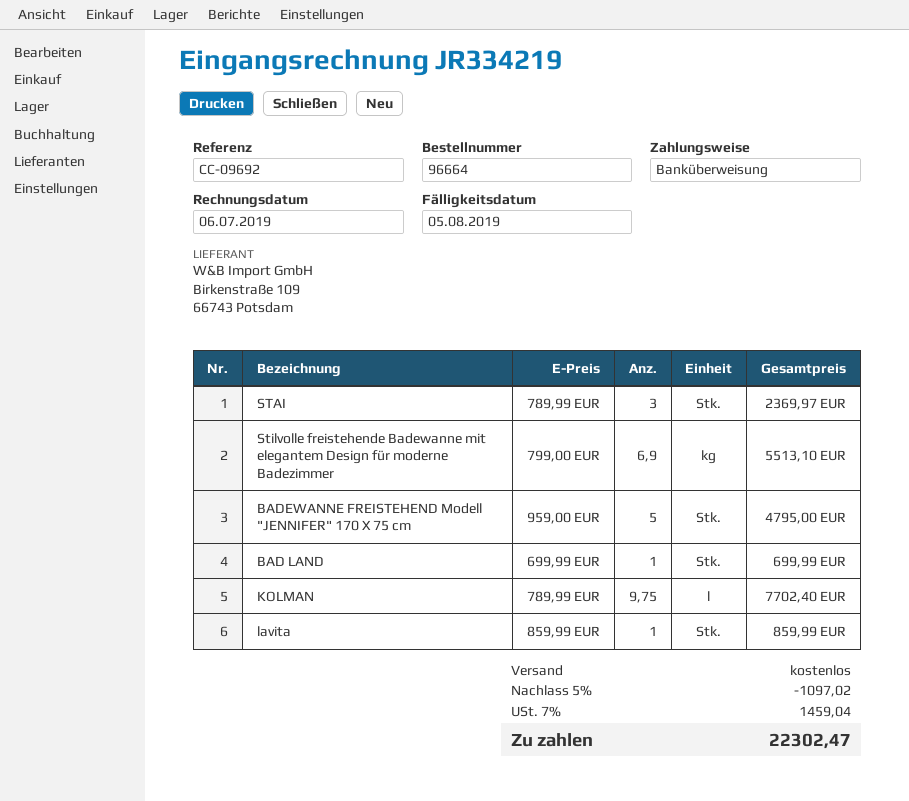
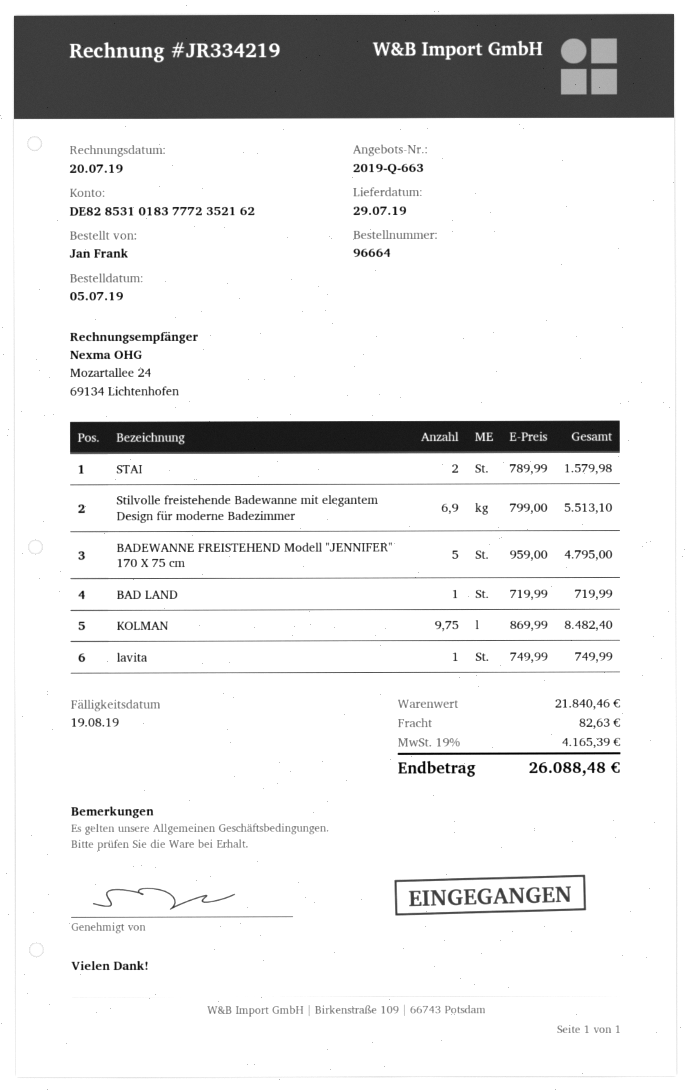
invoice date: 2019-07-06 -> 2019-07-20
due date: 2019-08-05 -> 2019-08-19
STAI: 3 x 789.99 = 2369.97 -> 2 x 789.99 = 1579.98
BAD LAND: 1 x 699.99 = 699.99 -> 1 x 719.99 = 719.99
KOLMAN: 9.75 x 789.99 = 7702.40 -> 9.75 x 869.99 = 8482.40
lavita: 1 x 859.99 = 859.99 -> 1 x 749.99 = 749.99
discount: 5% = 1097.02 -> none
shipping: 0.00 -> 82.63
tax: 7% = 1459.04 -> 19% = 4165.39
total: 22302.47 -> 26088.48

